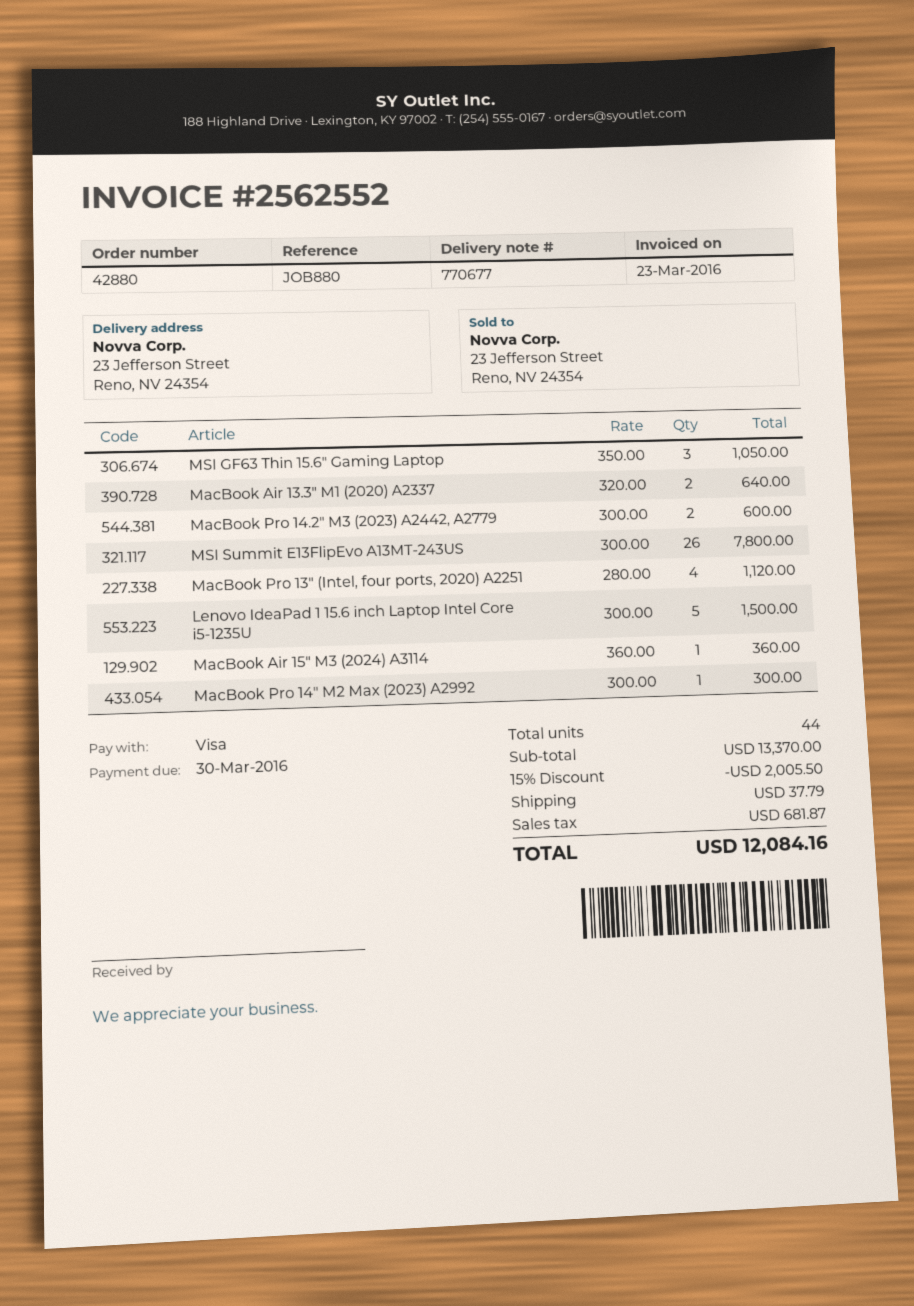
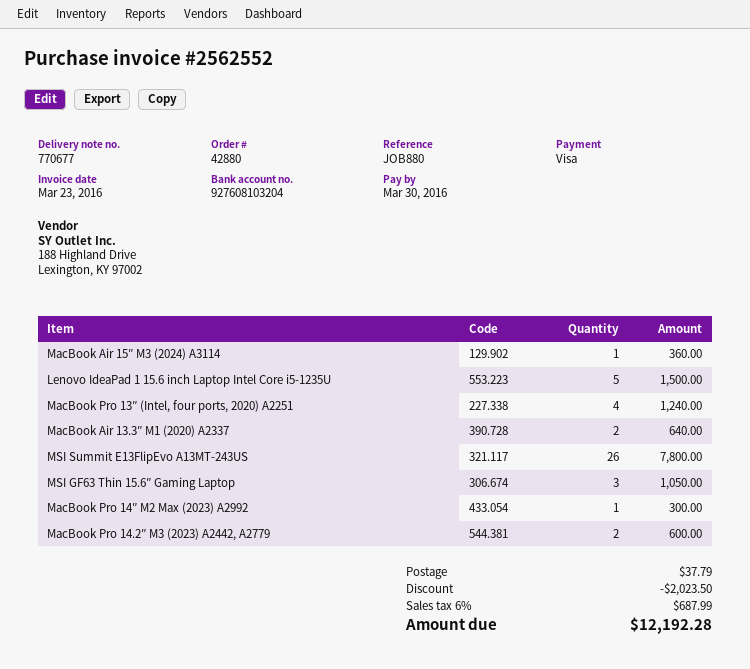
MacBook Pro 13″ (Intel, four ports, 2020) A2251: 4 for 1120.00 -> 4 for 1240.00
discount: 2005.50 -> 2023.50
tax: 681.87 -> 687.99
total: 12084.16 -> 12192.28

